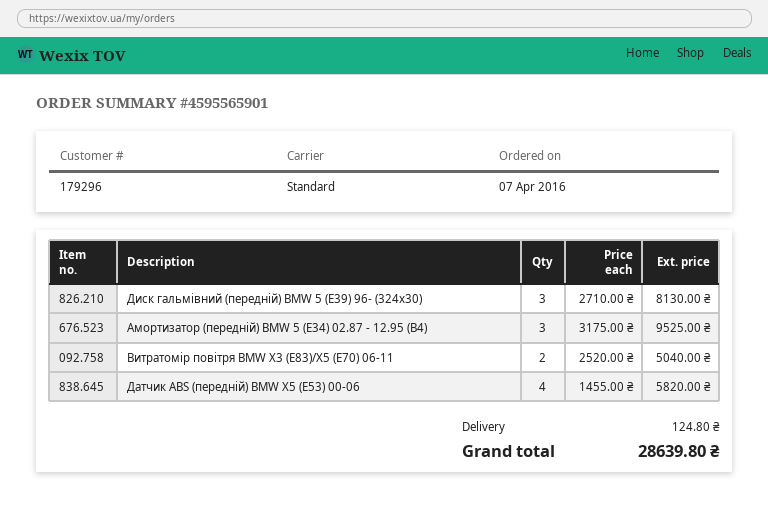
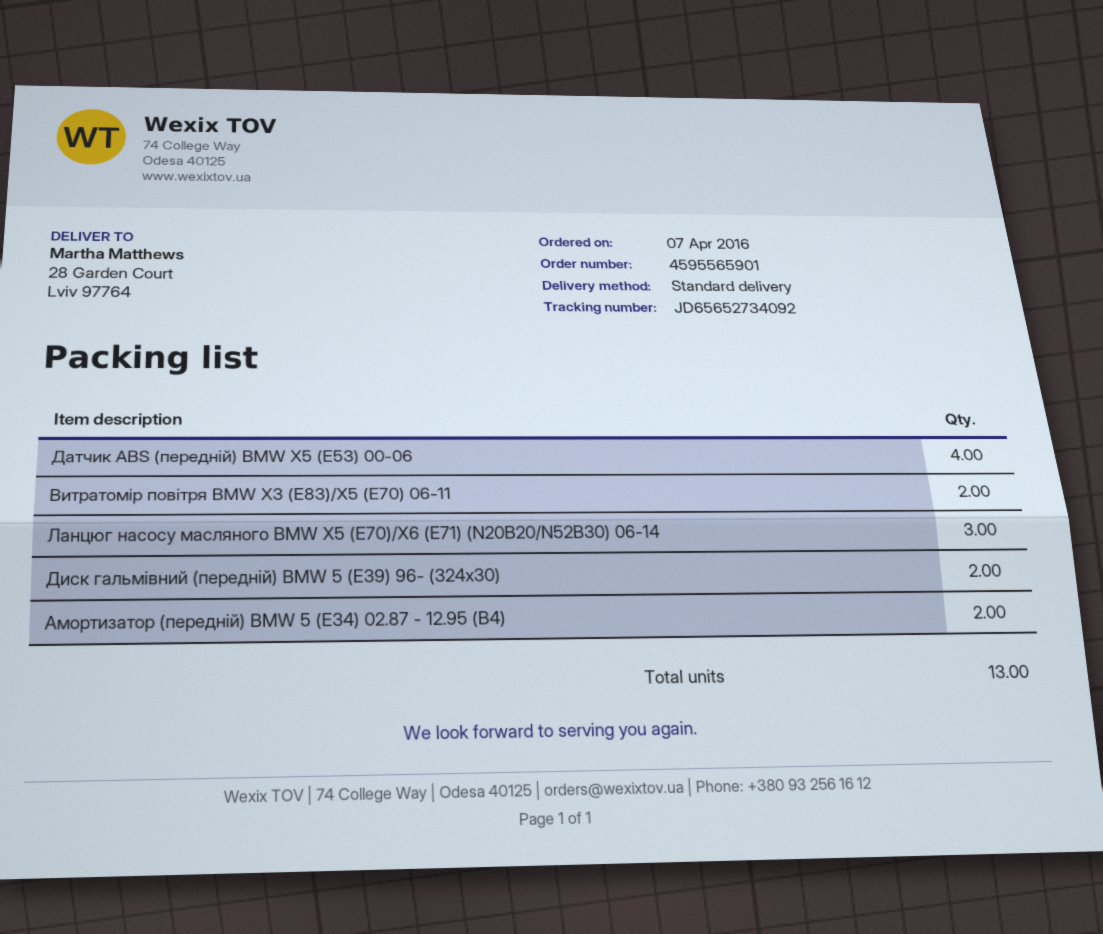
Диск гальмівний (передній) BMW 5 (E39) 96- (324x30): 3 -> 2
Амортизатор (передній) BMW 5 (E34) 02.87 - 12.95 (B4): 3 -> 2
Ланцюг насосу масляного BMW X5 (E70)/X6 (E71) (N20B20/N52B30) 06-14: none -> 3

